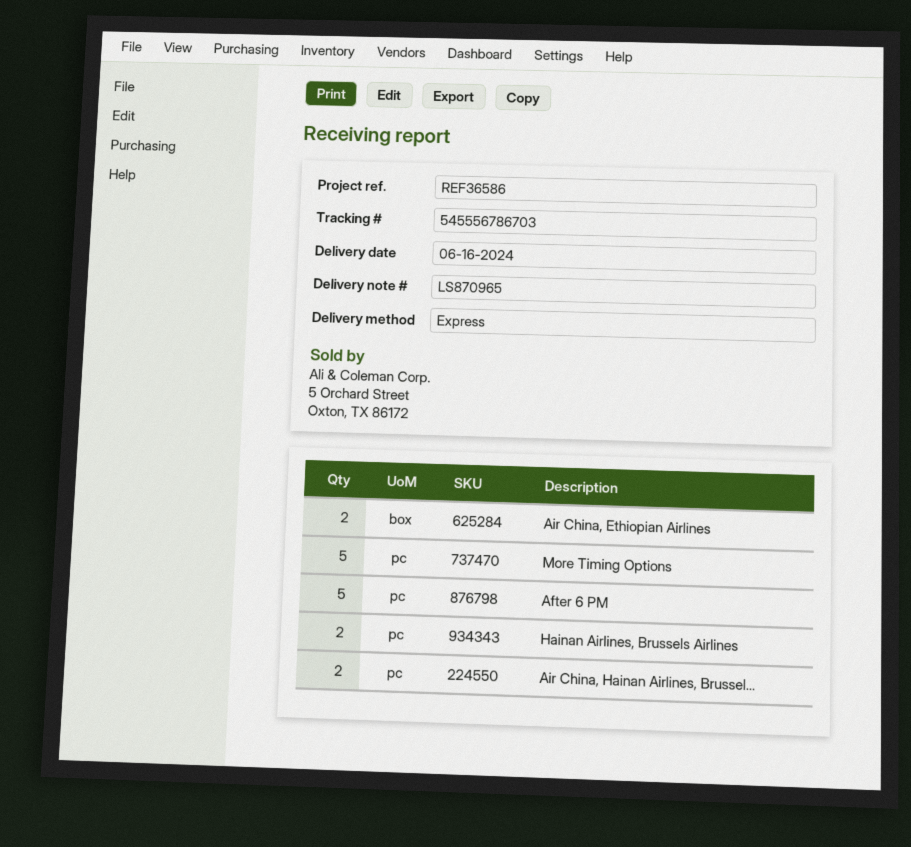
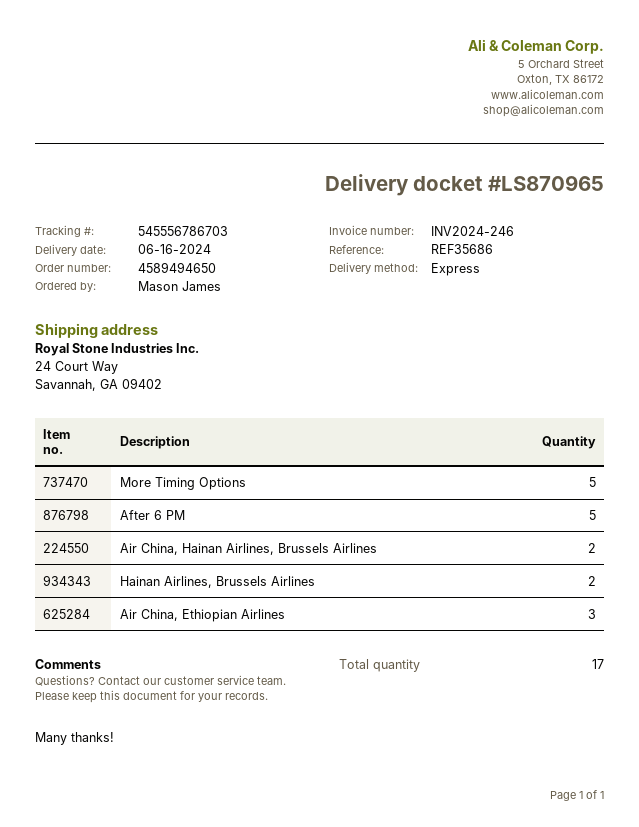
reference: REF36586 -> REF35686
Air China, Ethiopian Airlines: 2 -> 3

